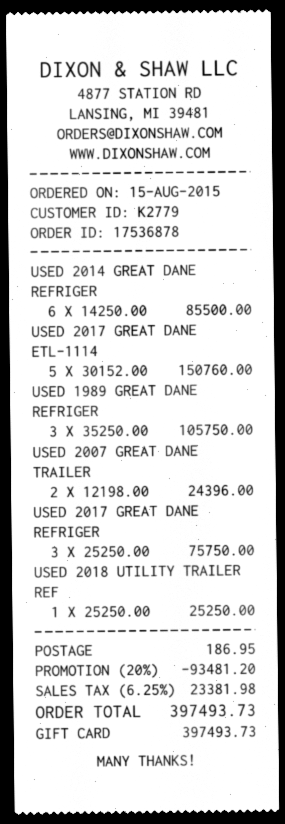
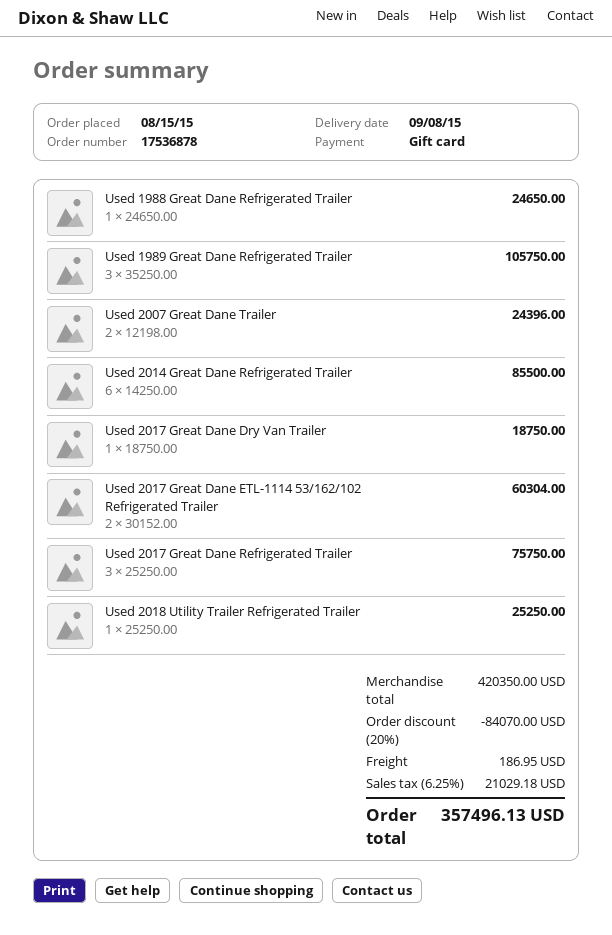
USED 2017 GREAT DANE ETL-1114: 5 x 30152.00 = 150760.00 -> 2 x 30152.00 = 60304.00
Used 1988 Great Dane Refrigerated Trailer: none -> 1 x 24650.00 = 24650.00
Used 2017 Great Dane Dry Van Trailer: none -> 1 x 18750.00 = 18750.00
discount: 20% = 93481.20 -> 20% = 84070.00
tax: 6.25% = 23381.98 -> 6.25% = 21029.18
total: 397493.73 -> 357496.13

